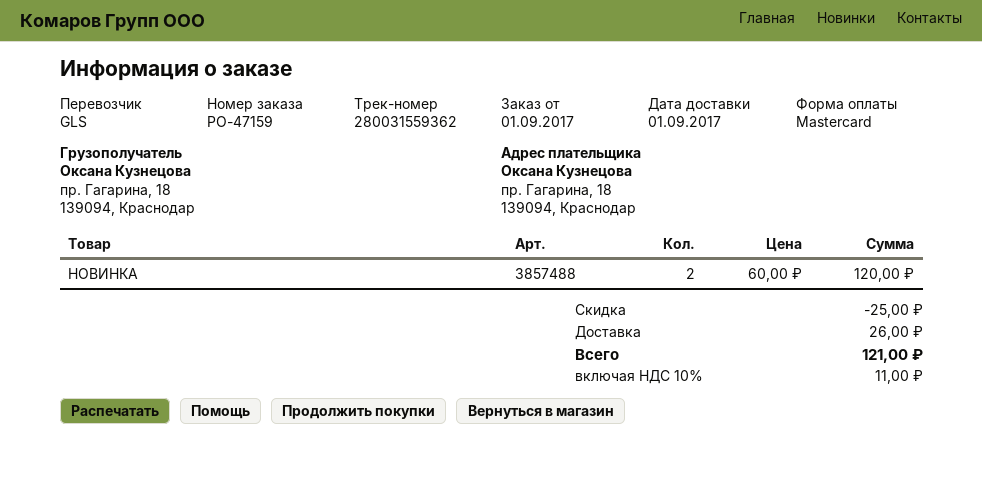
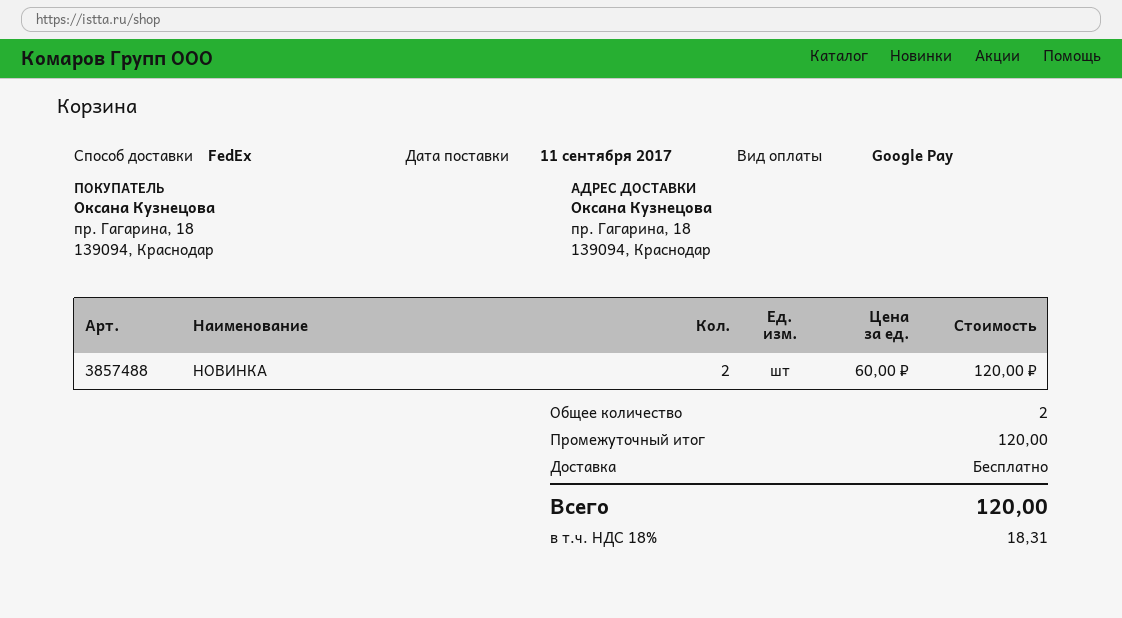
delivery date: 2017-09-01 -> 2017-09-11
payment method: Mastercard -> Google Pay
shipping method: GLS -> FedEx
discount: 25.00 -> none
shipping: 26.00 -> 0.00
tax: 10% = 11.00 -> 18% = 18.31
total: 121.00 -> 120.00

